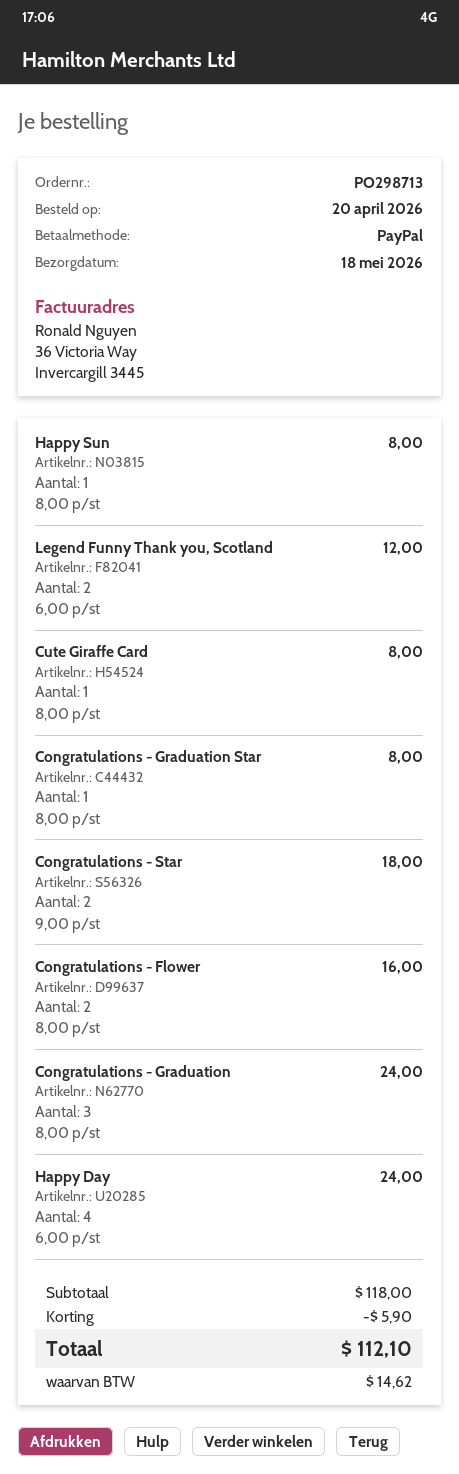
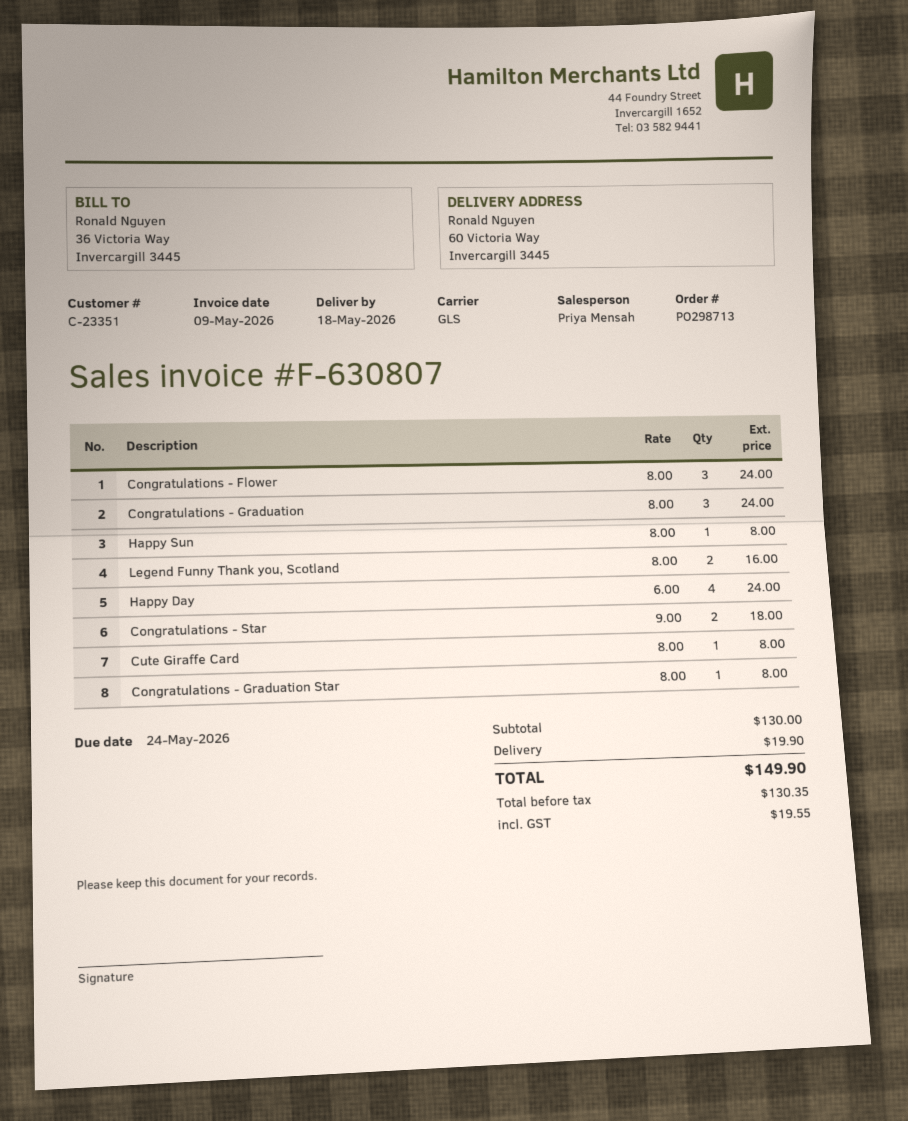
Legend Funny Thank you, Scotland: 2 x 6.00 = 12.00 -> 2 x 8.00 = 16.00
Congratulations - Flower: 2 x 8.00 = 16.00 -> 3 x 8.00 = 24.00
subtotal: 118.00 -> 130.00
discount: 5.90 -> none
shipping: none -> 19.90
tax: 14.62 -> 19.55
total: 112.10 -> 149.90

